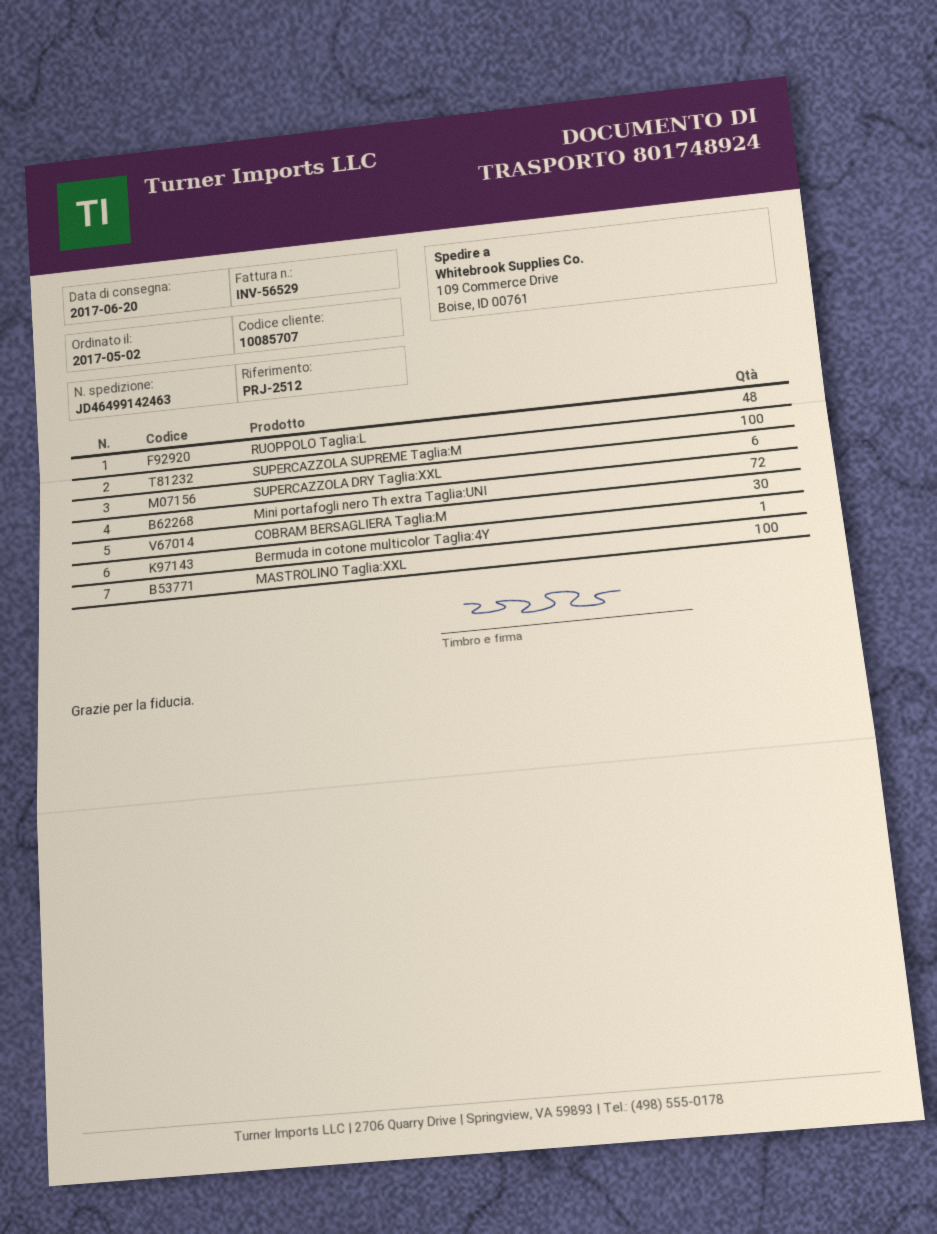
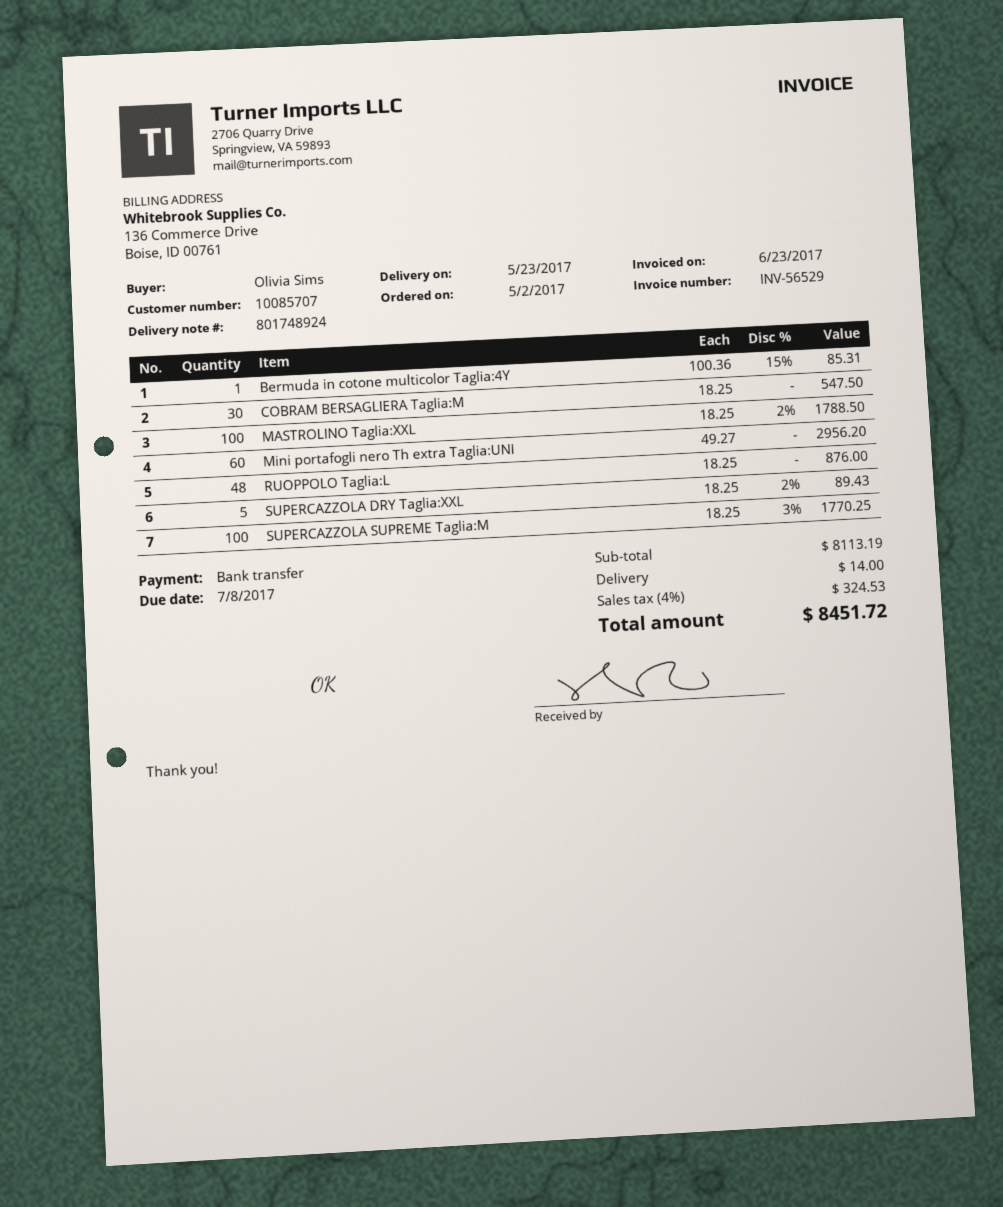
delivery date: 2017-06-20 -> 2017-05-23
SUPERCAZZOLA DRY Taglia:XXL: 6 -> 5
Mini portafogli nero Th extra Taglia:UNI: 72 -> 60

